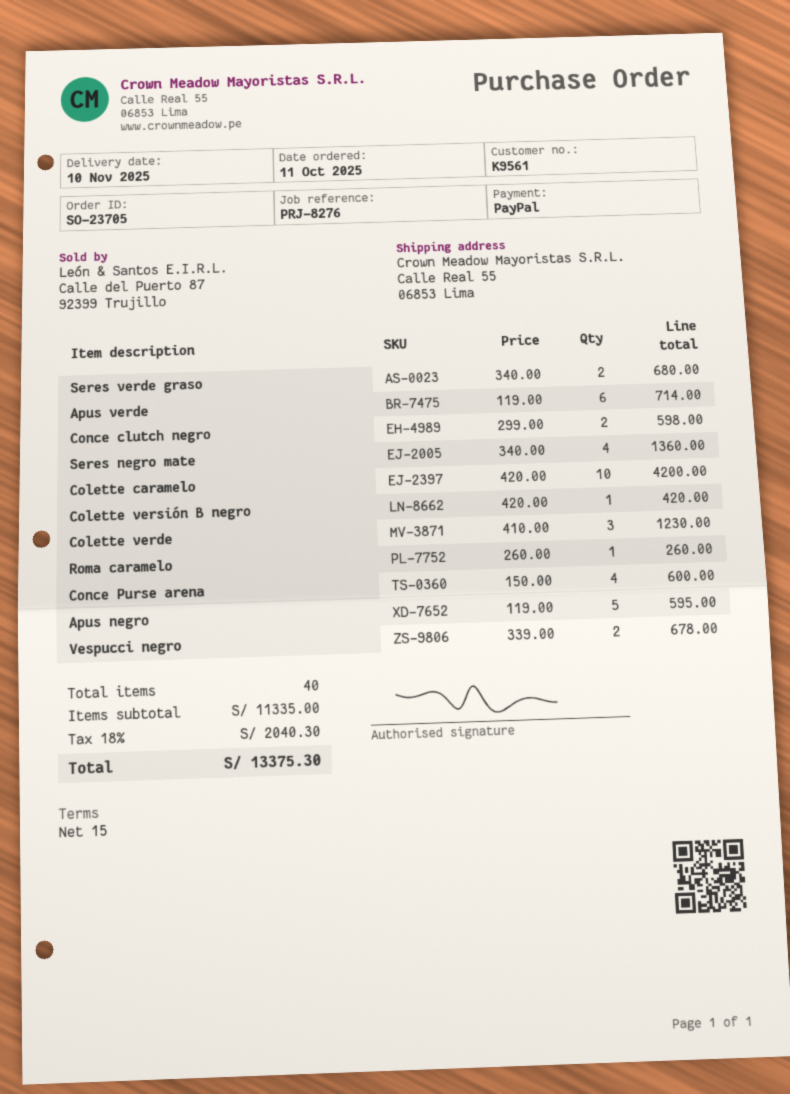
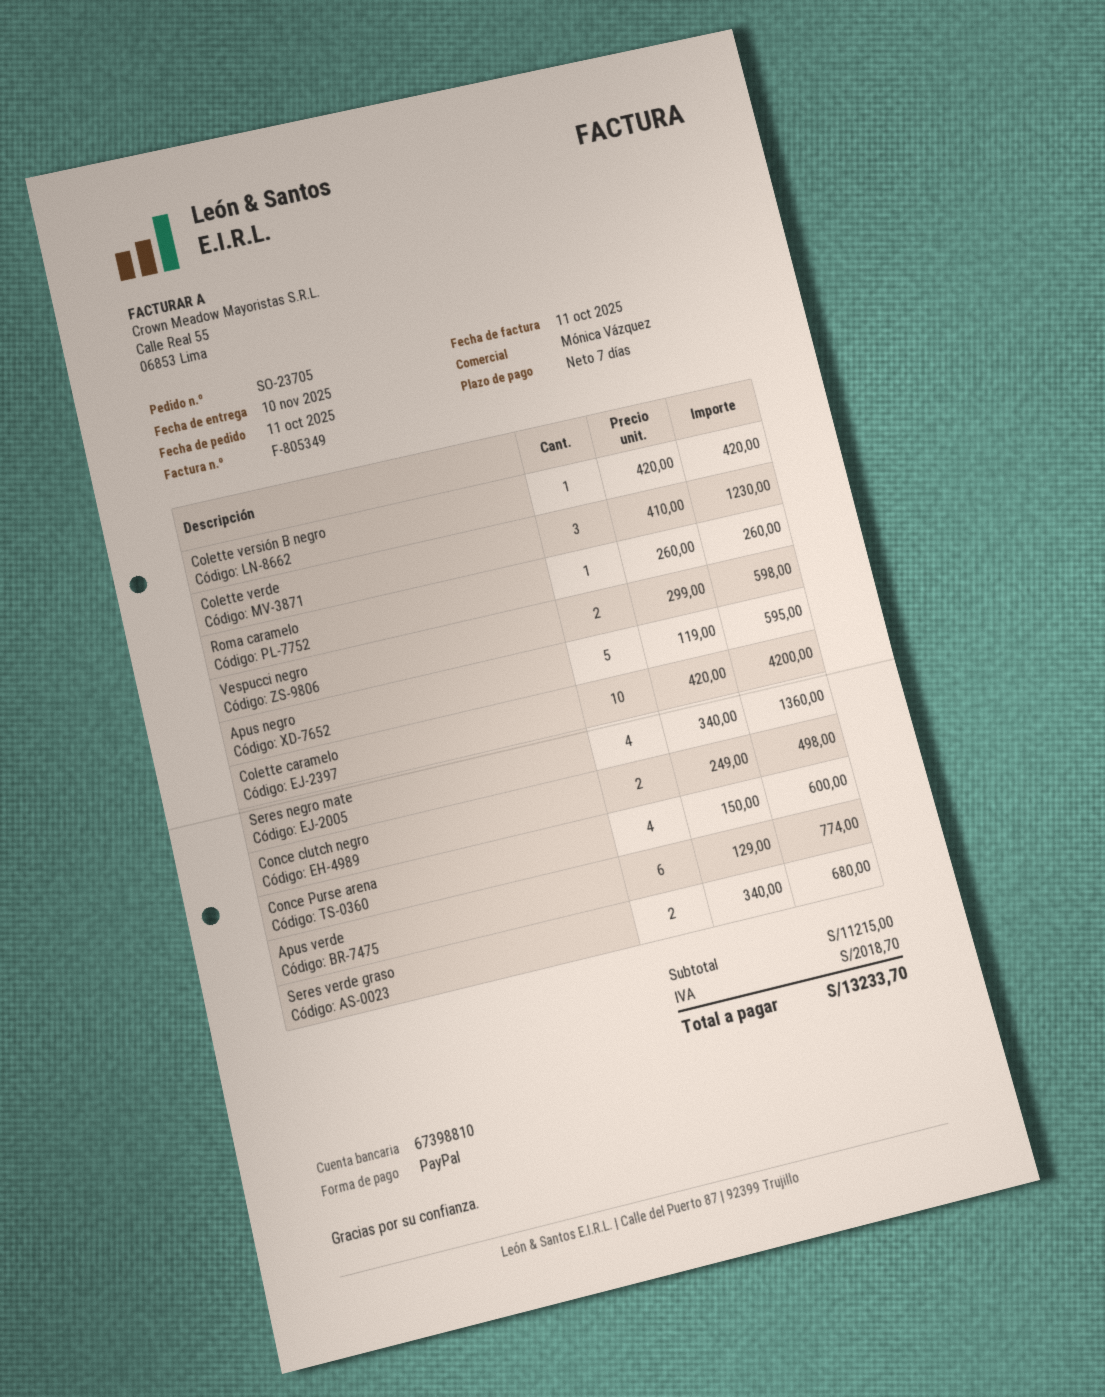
payment terms: 15 days -> 7 days
Apus verde: 6 x 119.00 = 714.00 -> 6 x 129.00 = 774.00
Conce clutch negro: 2 x 299.00 = 598.00 -> 2 x 249.00 = 498.00
Vespucci negro: 2 x 339.00 = 678.00 -> 2 x 299.00 = 598.00
subtotal: 11335.00 -> 11215.00
tax: 2040.30 -> 2018.70
total: 13375.30 -> 13233.70

